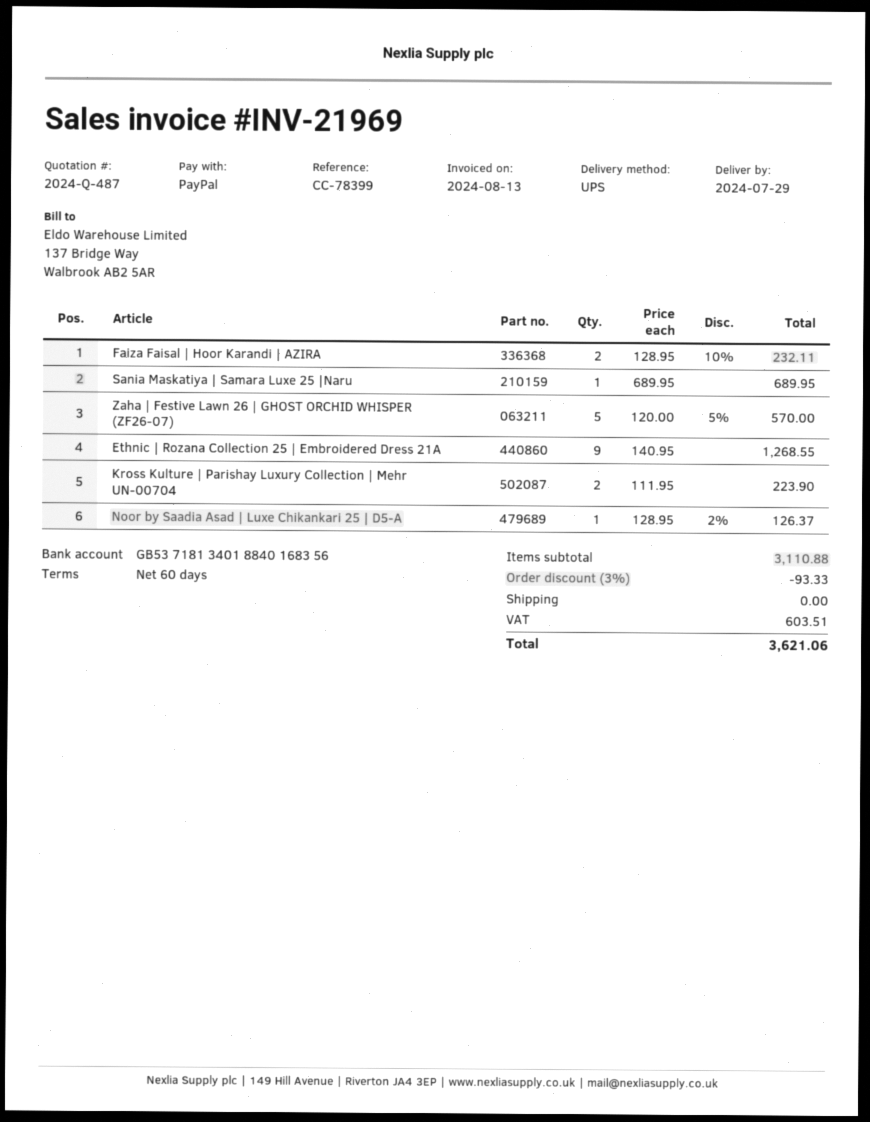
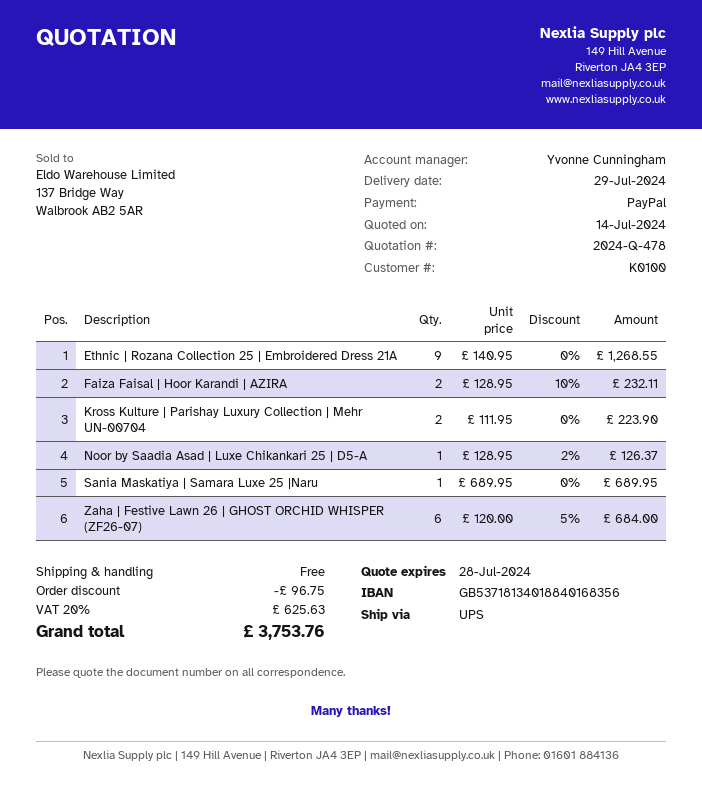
quote number: 2024-Q-487 -> 2024-Q-478
Zaha | Festive Lawn 26 | GHOST ORCHID WHISPER (ZF26-07): 5 x 120.00 - 5% = 570.00 -> 6 x 120.00 - 5% = 684.00
discount: 93.33 -> 96.75
tax: 603.51 -> 625.63
total: 3621.06 -> 3753.76

